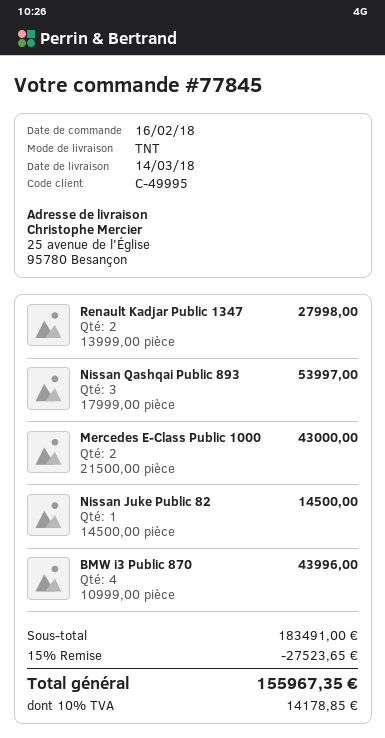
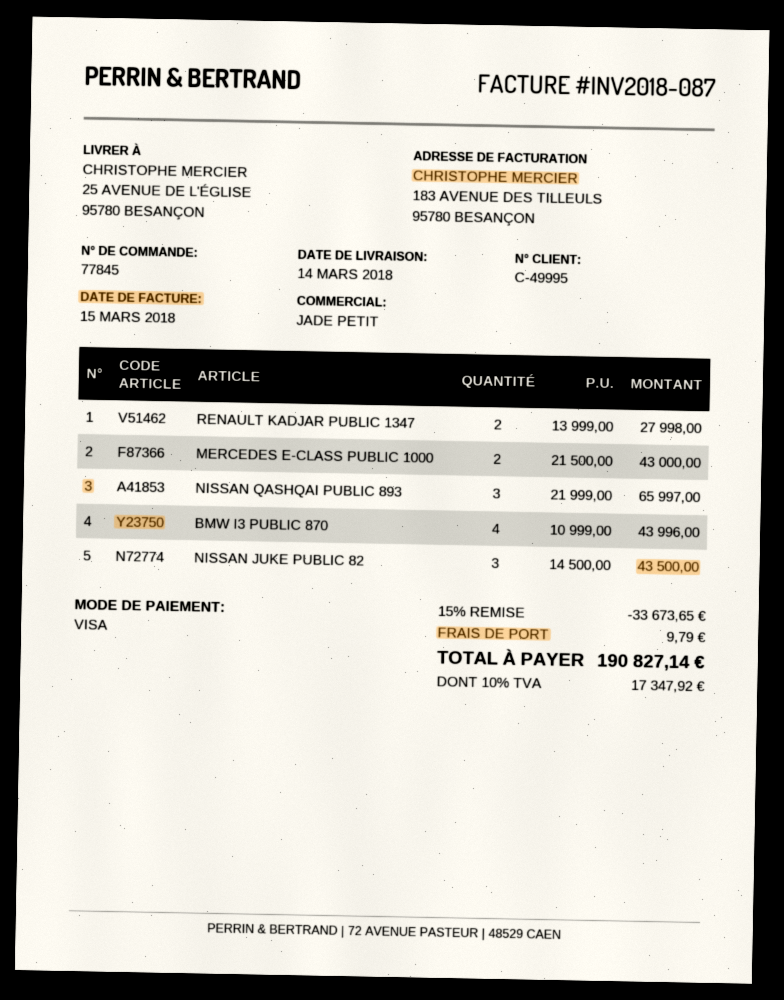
Nissan Qashqai Public 893: 3 x 17999.00 = 53997.00 -> 3 x 21999.00 = 65997.00
Nissan Juke Public 82: 1 x 14500.00 = 14500.00 -> 3 x 14500.00 = 43500.00
discount: 15% = 27523.65 -> 15% = 33673.65
shipping: none -> 9.79
tax: 10% = 14178.85 -> 10% = 17347.92
total: 155967.35 -> 190827.14

